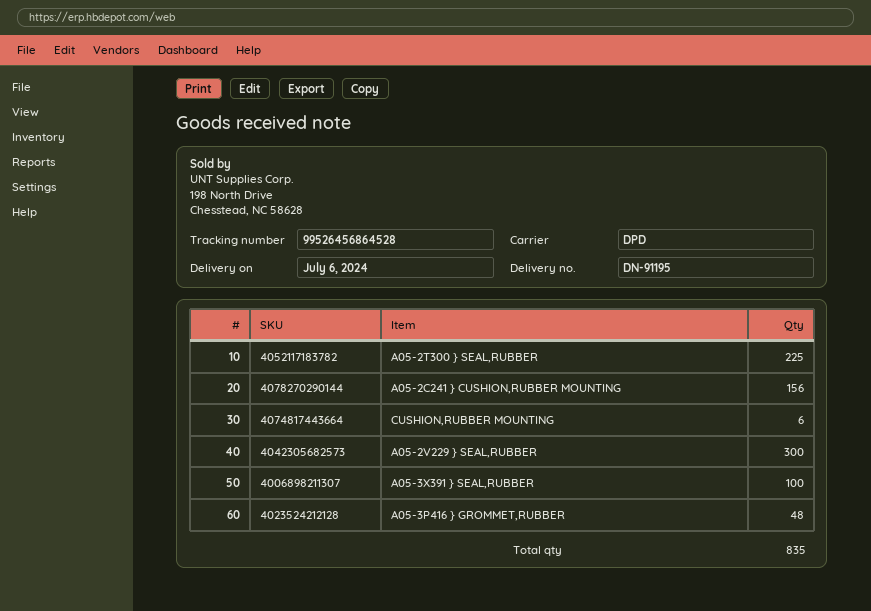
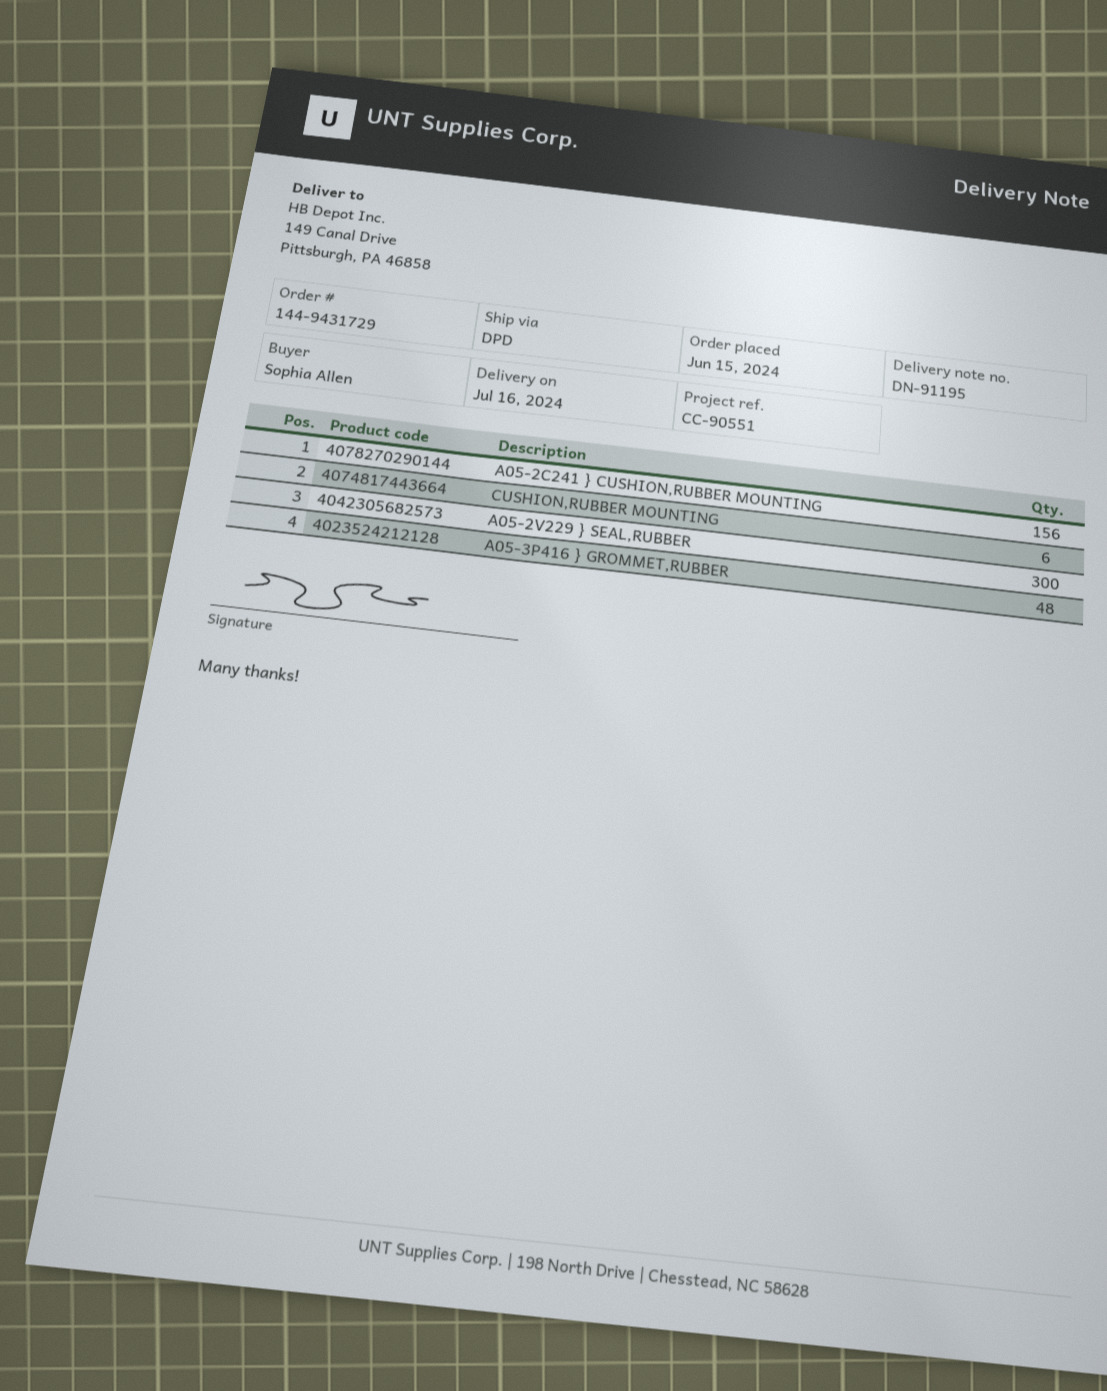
delivery date: 2024-07-06 -> 2024-07-16
A05-2T300 } SEAL,RUBBER: 225 -> none
A05-3X391 } SEAL,RUBBER: 100 -> none

